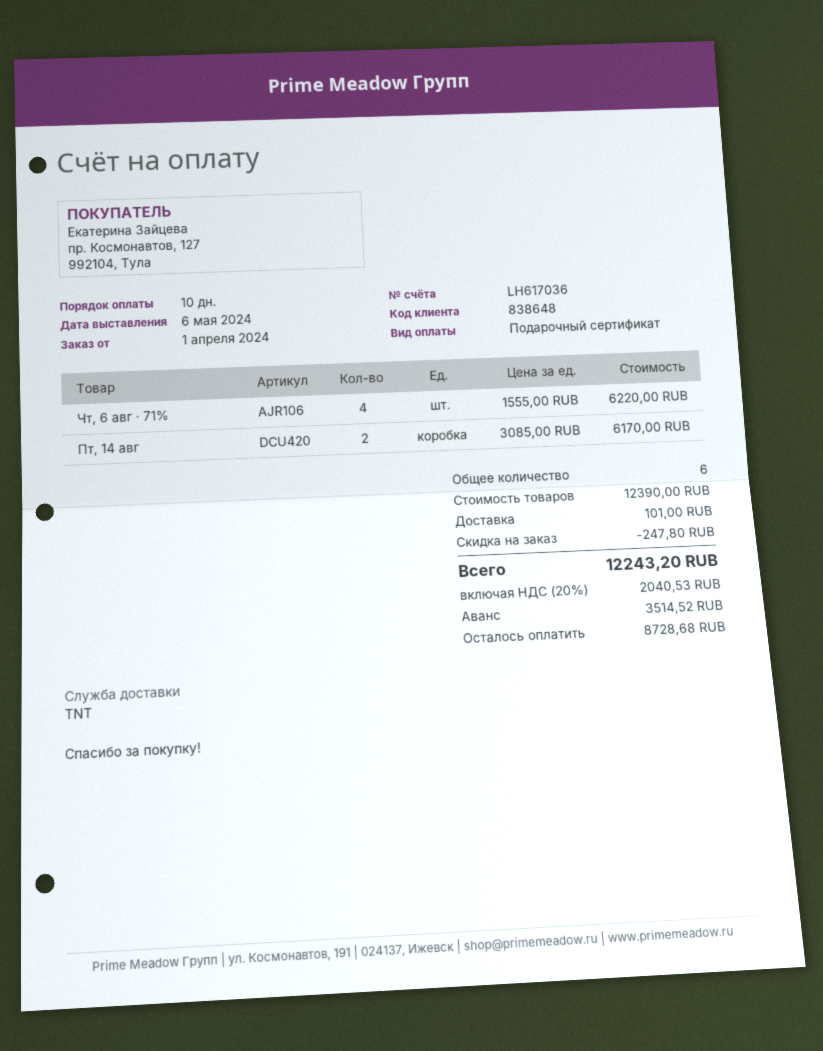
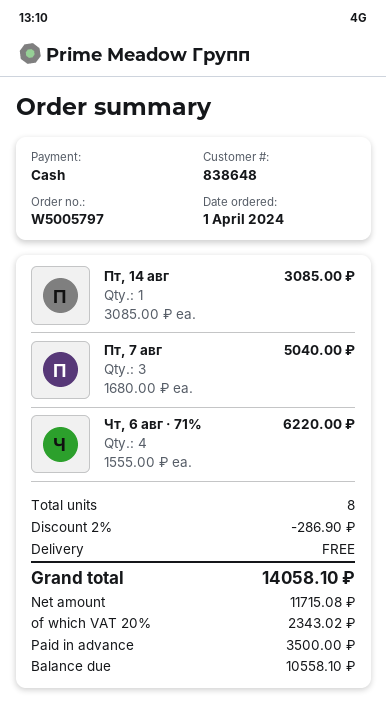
payment method: gift card -> cash
Пт, 14 авг: 2 x 3085.00 = 6170.00 -> 1 x 3085.00 = 3085.00
Пт, 7 авг: none -> 3 x 1680.00 = 5040.00
total quantity: 6 -> 8
discount: 247.80 -> 286.90
shipping: 101.00 -> 0.00
tax: 20% = 2040.53 -> 20% = 2343.02
total: 12243.20 -> 14058.10
deposit: 3514.52 -> 3500.00
balance: 8728.68 -> 10558.10

